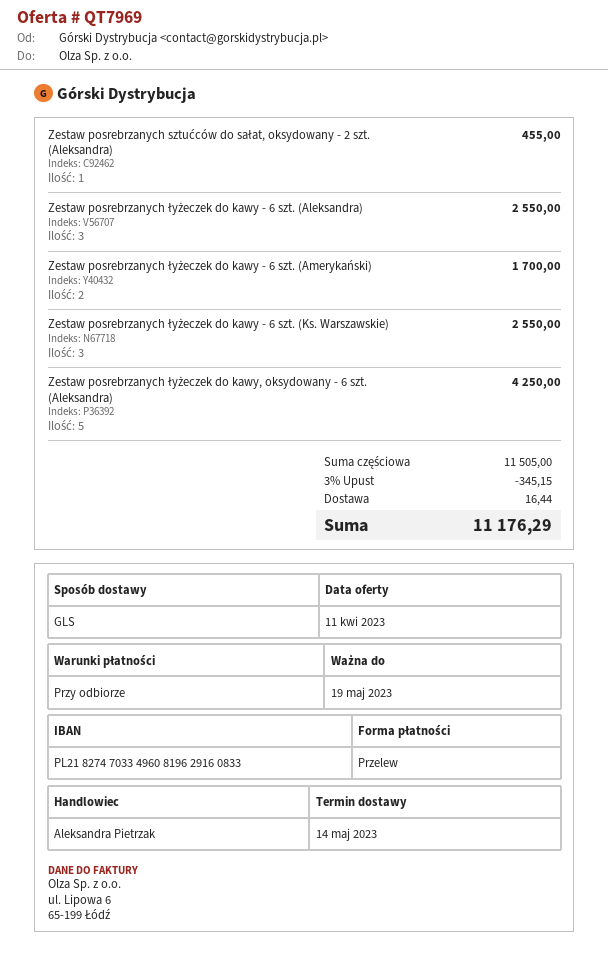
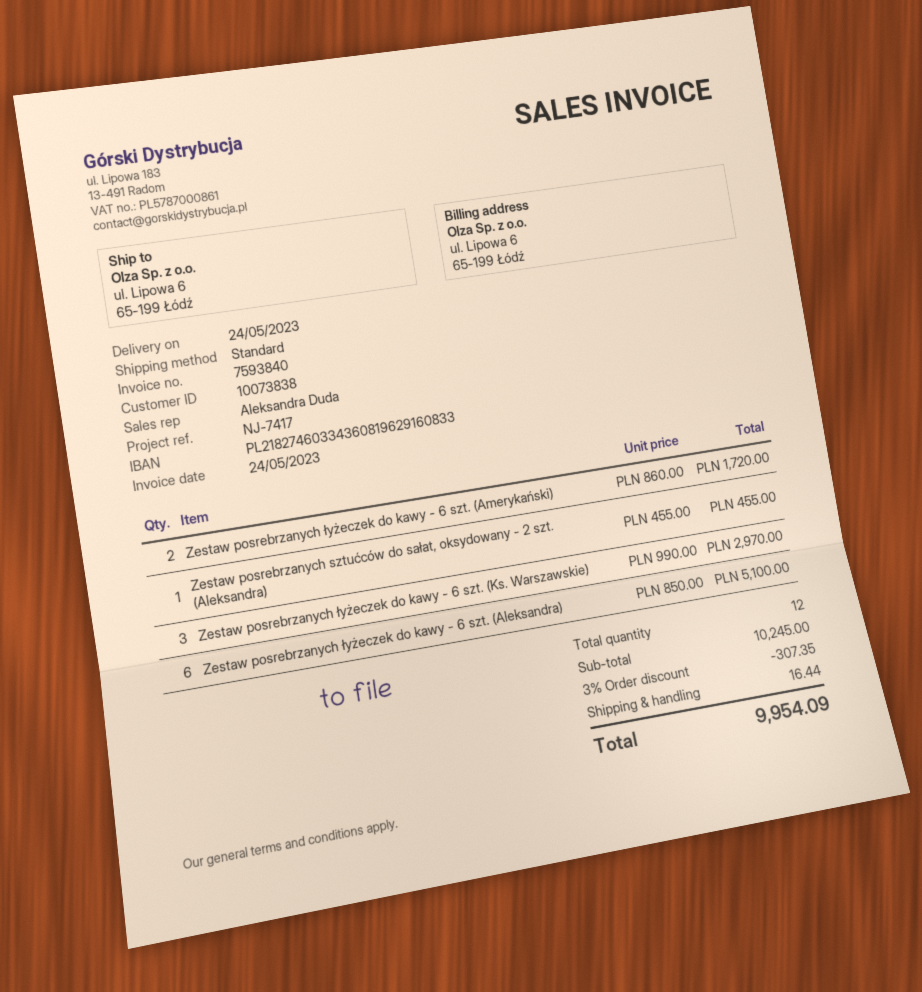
delivery date: 2023-05-14 -> 2023-05-24
sales rep: Aleksandra Pietrzak -> Aleksandra Duda
bank account: PL21827470334960819629160833 -> PL21827460334360819629160833
shipping method: GLS -> standard
Zestaw posrebrzanych łyżeczek do kawy - 6 szt. (Aleksandra): 3 for 2550.00 -> 6 for 5100.00
Zestaw posrebrzanych łyżeczek do kawy - 6 szt. (Amerykański): 2 for 1700.00 -> 2 for 1720.00
Zestaw posrebrzanych łyżeczek do kawy - 6 szt. (Ks. Warszawskie): 3 for 2550.00 -> 3 for 2970.00
Zestaw posrebrzanych łyżeczek do kawy, oksydowany - 6 szt. (Aleksandra): 5 for 4250.00 -> none
subtotal: 11505.00 -> 10245.00
discount: 3% = 345.15 -> 3% = 307.35
total: 11176.29 -> 9954.09

